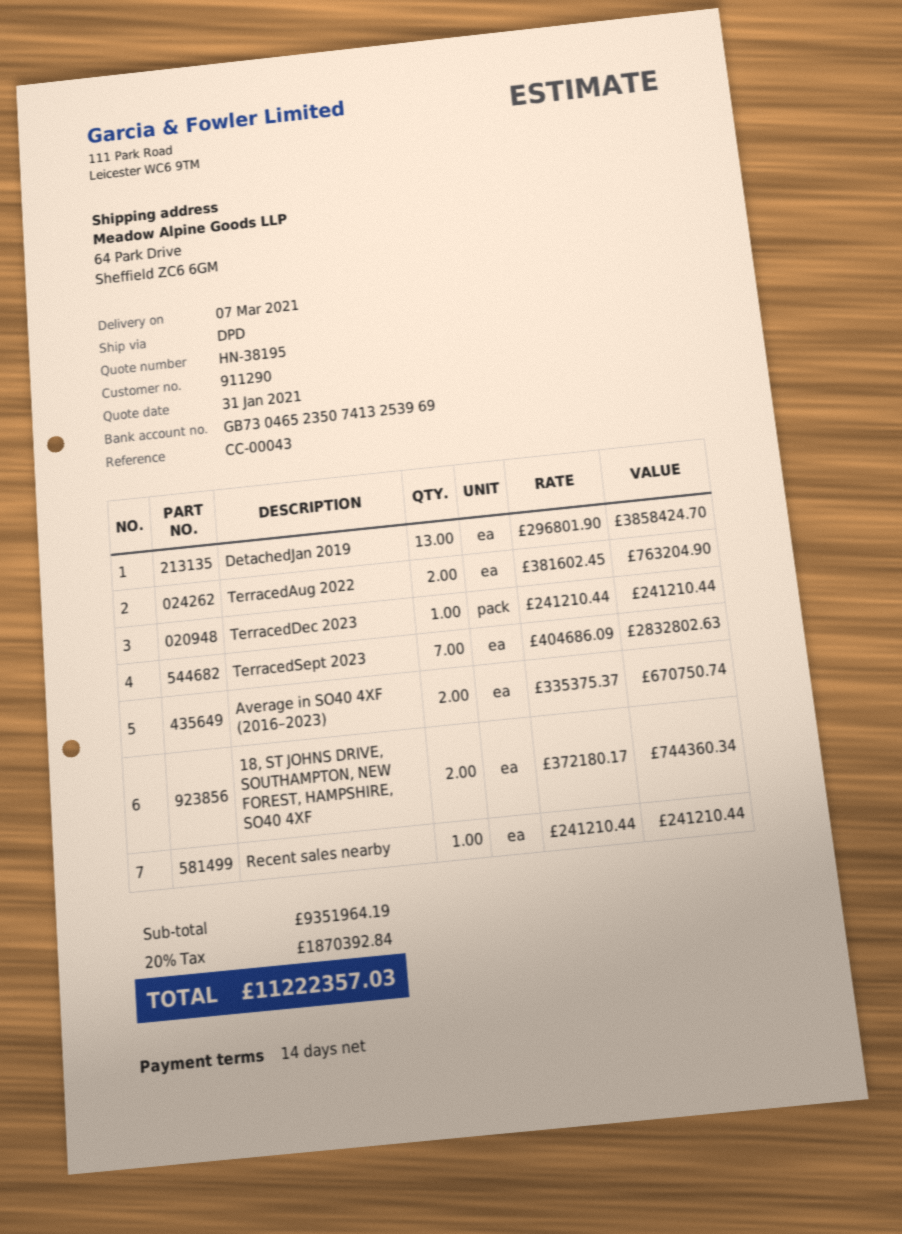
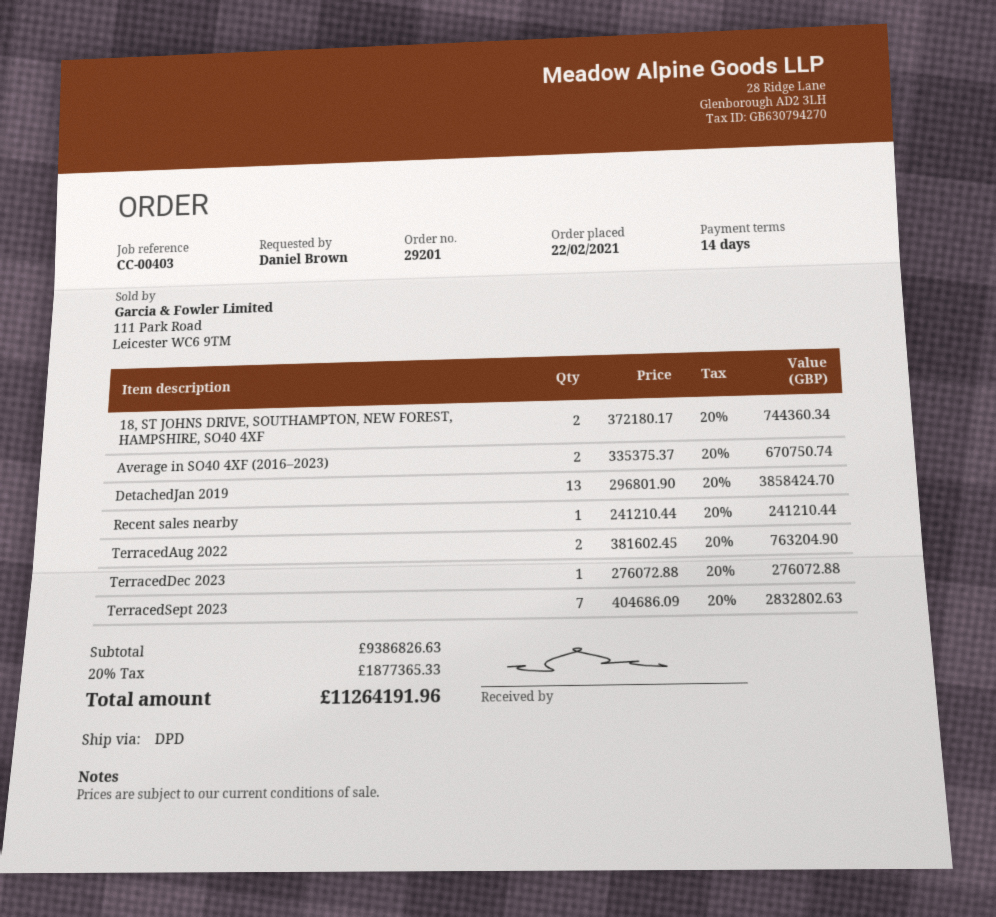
reference: CC-00043 -> CC-00403
TerracedDec 2023: 1 x 241210.44 = 241210.44 -> 1 x 276072.88 = 276072.88
subtotal: 9351964.19 -> 9386826.63
tax: 20% = 1870392.84 -> 20% = 1877365.33
total: 11222357.03 -> 11264191.96

